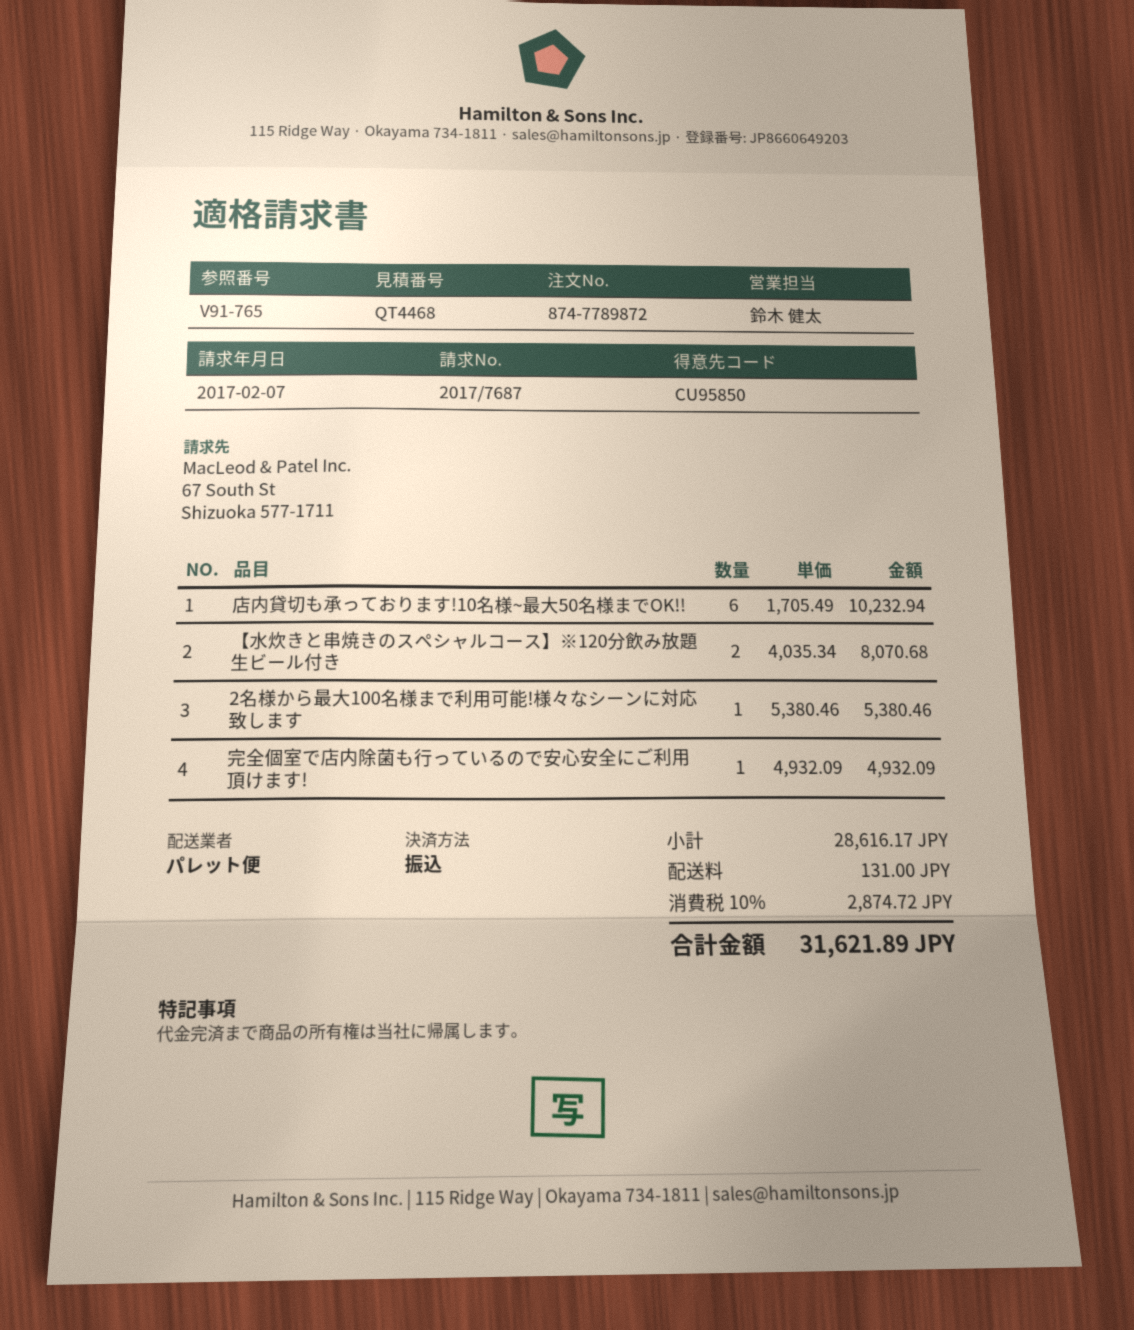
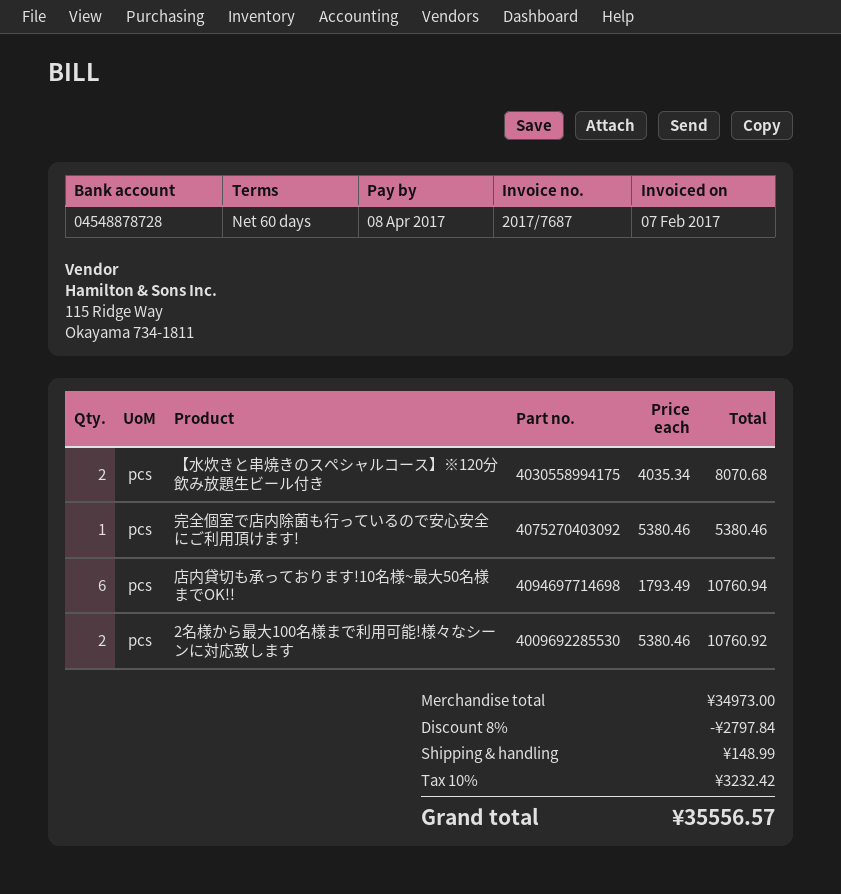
店内貸切も承っております!10名様~最大50名様までOK!!: 6 x 1705.49 = 10232.94 -> 6 x 1793.49 = 10760.94
2名様から最大100名様まで利用可能!様々なシーンに対応致します: 1 x 5380.46 = 5380.46 -> 2 x 5380.46 = 10760.92
完全個室で店内除菌も行っているので安心安全にご利用頂けます!: 1 x 4932.09 = 4932.09 -> 1 x 5380.46 = 5380.46
subtotal: 28616.17 -> 34973.00
discount: none -> 8% = 2797.84
shipping: 131.00 -> 148.99
tax: 10% = 2874.72 -> 10% = 3232.42
total: 31621.89 -> 35556.57

